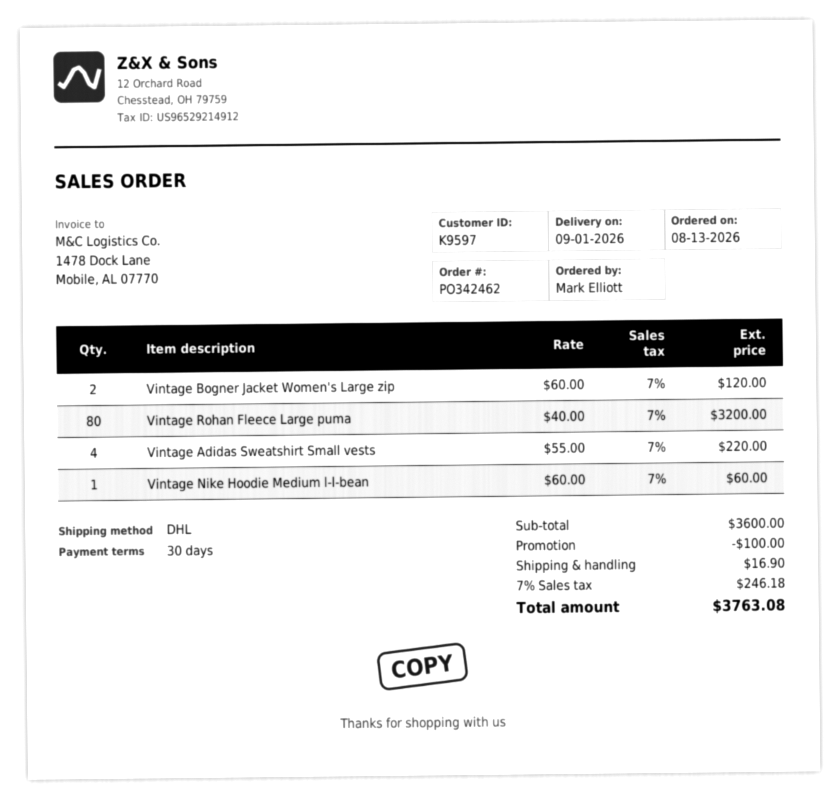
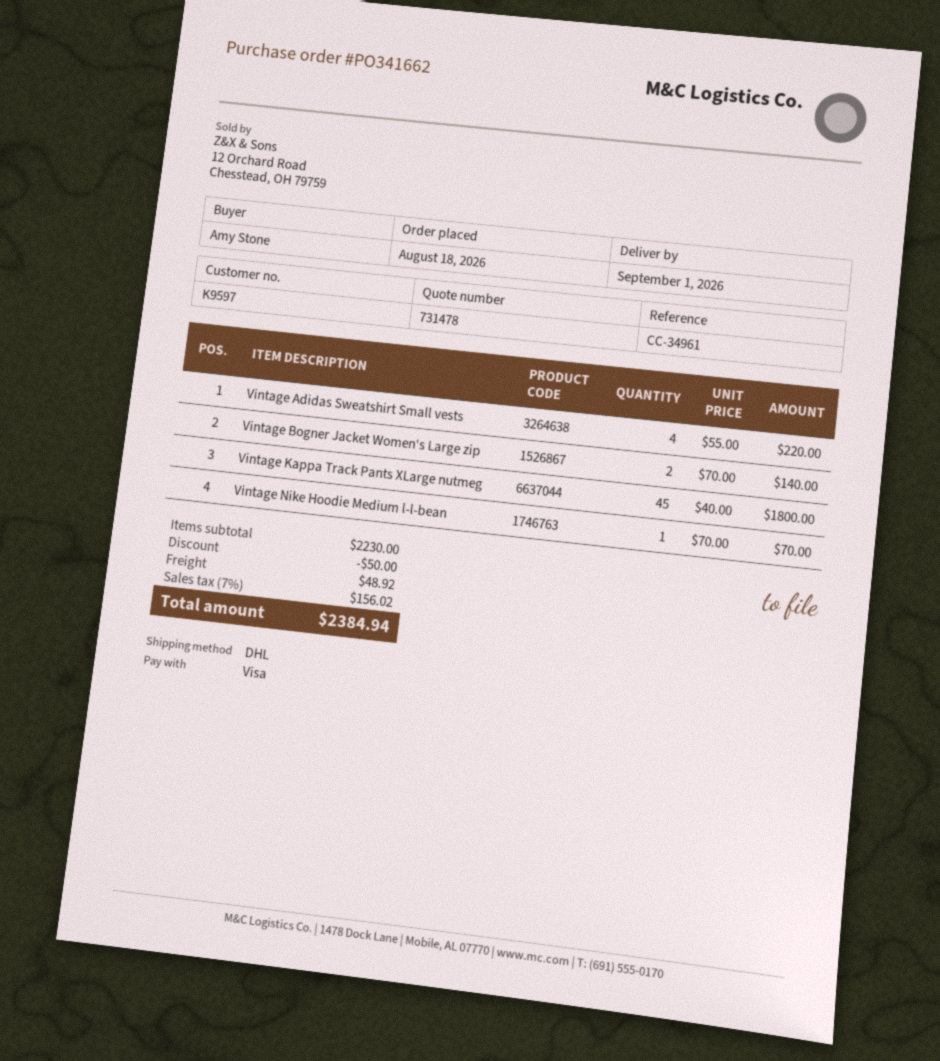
order number: PO342462 -> PO341662
order date: 2026-08-13 -> 2026-08-18
ordered by: Mark Elliott -> Amy Stone
Vintage Bogner Jacket Women's Large zip: 2 x 60.00 = 120.00 -> 2 x 70.00 = 140.00
Vintage Rohan Fleece Large puma: 80 x 40.00 = 3200.00 -> none
Vintage Nike Hoodie Medium l-l-bean: 1 x 60.00 = 60.00 -> 1 x 70.00 = 70.00
Vintage Kappa Track Pants XLarge nutmeg: none -> 45 x 40.00 = 1800.00
subtotal: 3600.00 -> 2230.00
discount: 100.00 -> 50.00
shipping: 16.90 -> 48.92
tax: 7% = 246.18 -> 7% = 156.02
total: 3763.08 -> 2384.94

